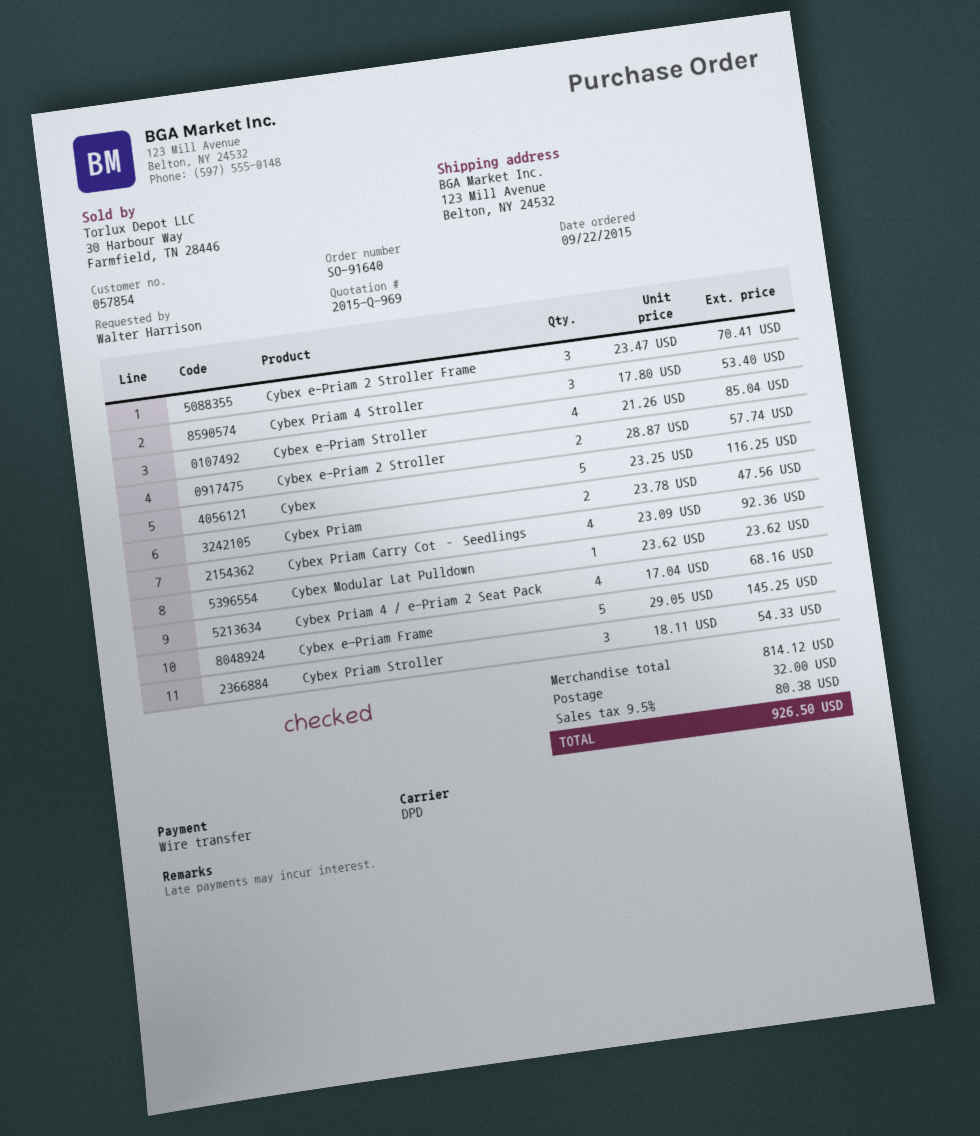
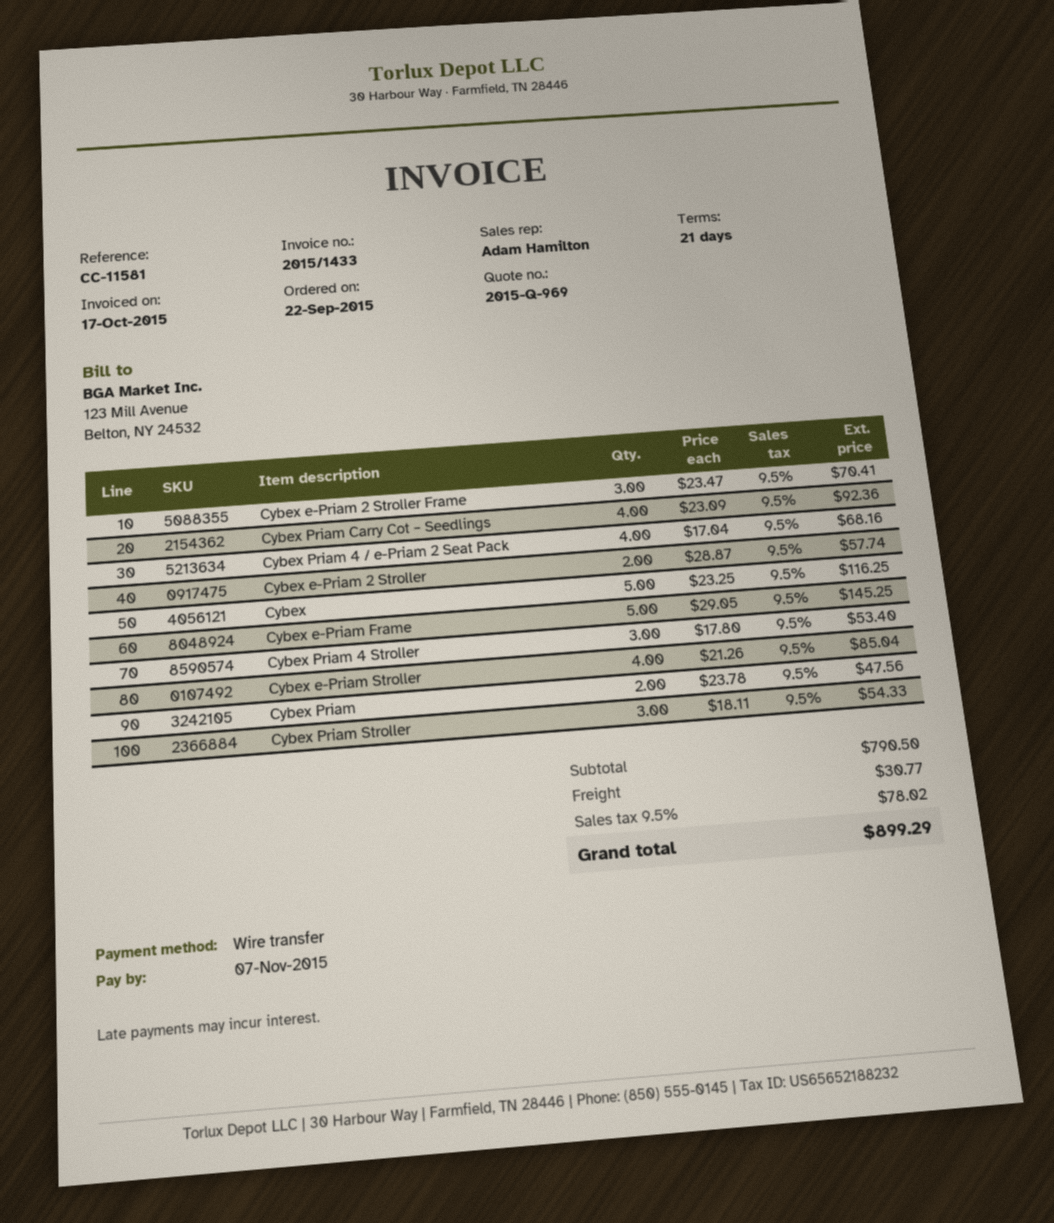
Cybex Modular Lat Pulldown: 1 x 23.62 = 23.62 -> none
subtotal: 814.12 -> 790.50
shipping: 32.00 -> 30.77
tax: 9.5% = 80.38 -> 9.5% = 78.02
total: 926.50 -> 899.29

